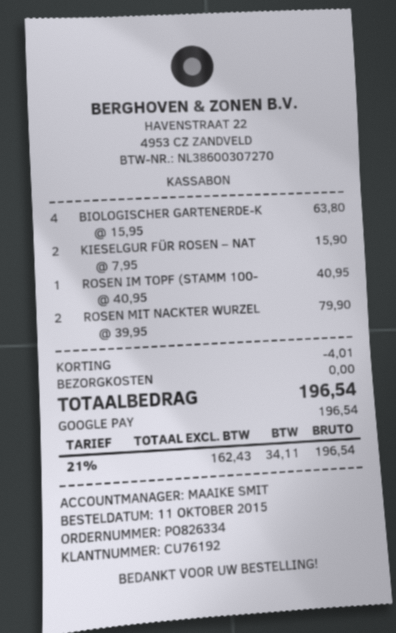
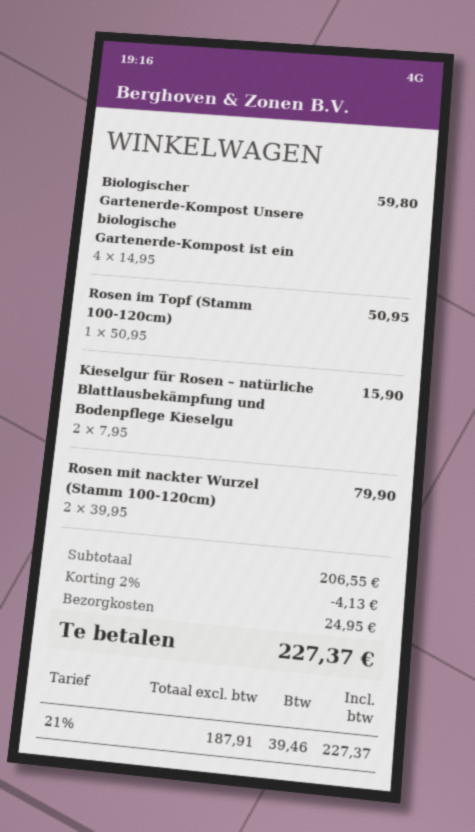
BIOLOGISCHER GARTENERDE-K: 4 x 15.95 = 63.80 -> 4 x 14.95 = 59.80
ROSEN IM TOPF (STAMM 100-: 1 x 40.95 = 40.95 -> 1 x 50.95 = 50.95
discount: 4.01 -> 4.13
shipping: 0.00 -> 24.95
net: 162.43 -> 187.91
tax: 21% = 34.11 -> 21% = 39.46
total: 196.54 -> 227.37

